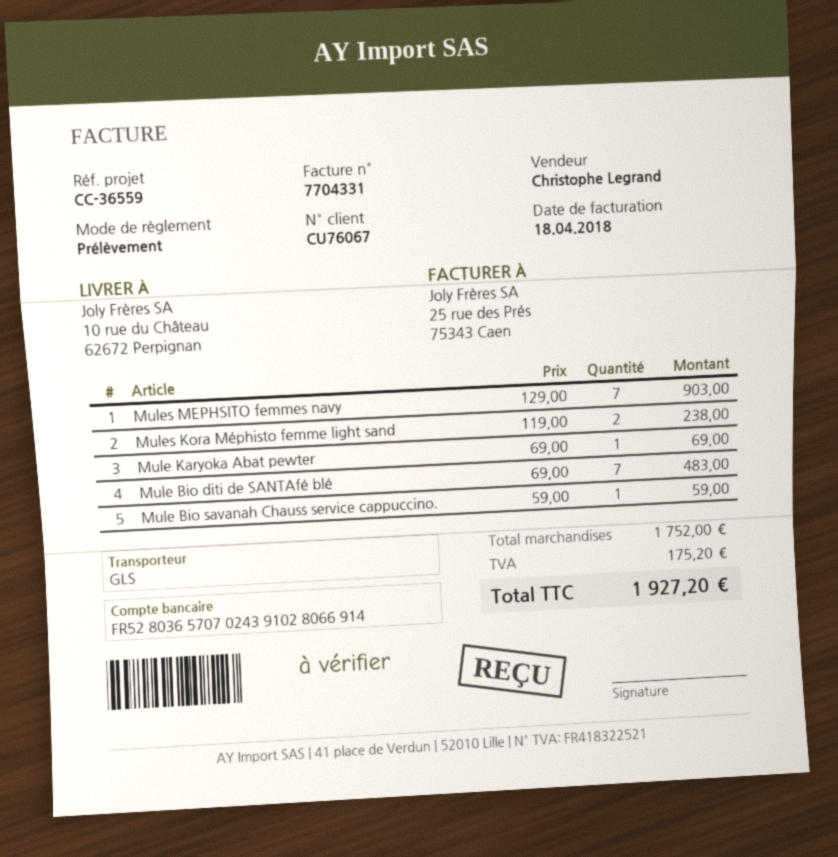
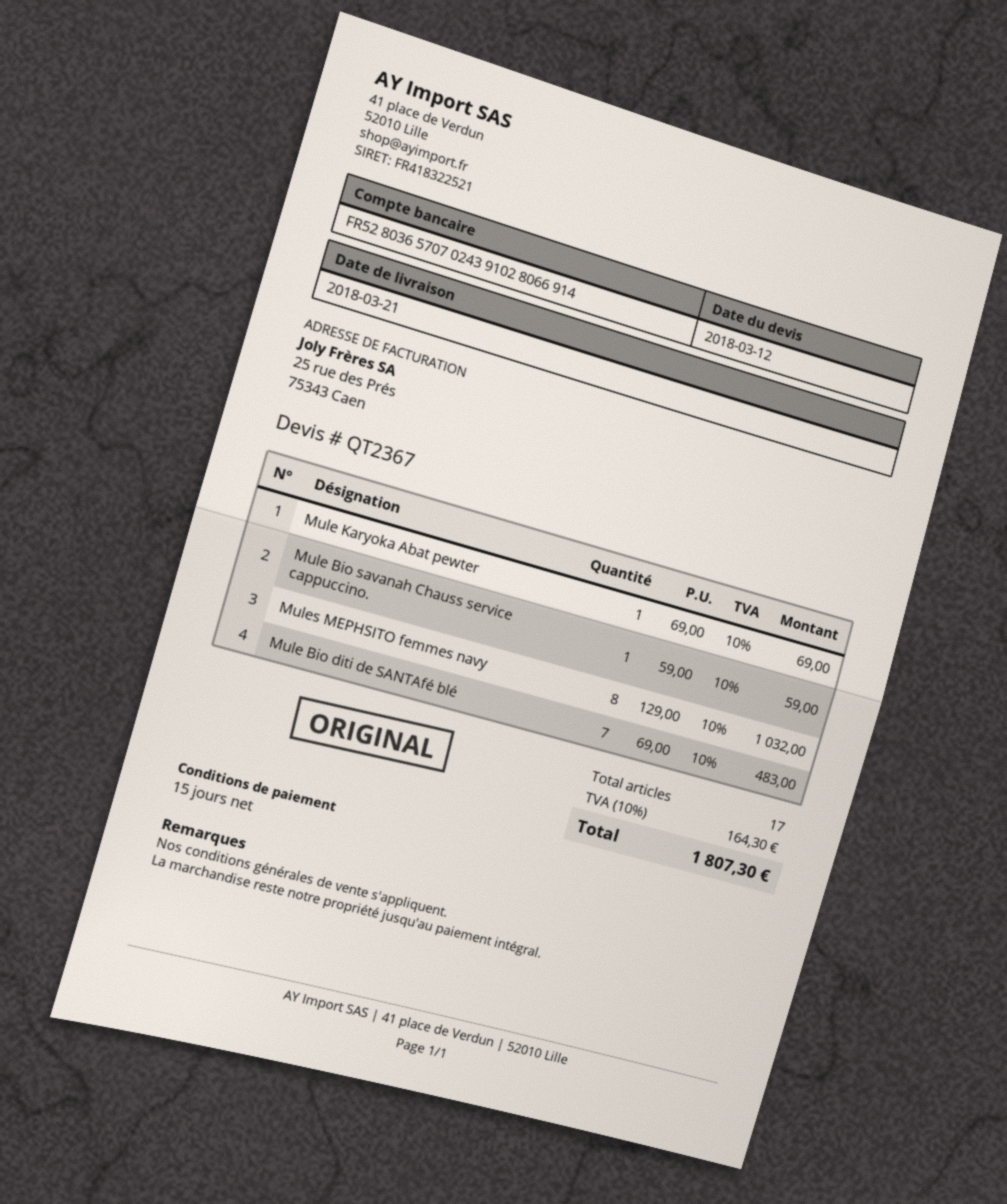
Mules MEPHSITO femmes navy: 7 x 129.00 = 903.00 -> 8 x 129.00 = 1032.00
Mules Kora Méphisto femme light sand: 2 x 119.00 = 238.00 -> none
tax: 175.20 -> 164.30
total: 1927.20 -> 1807.30

